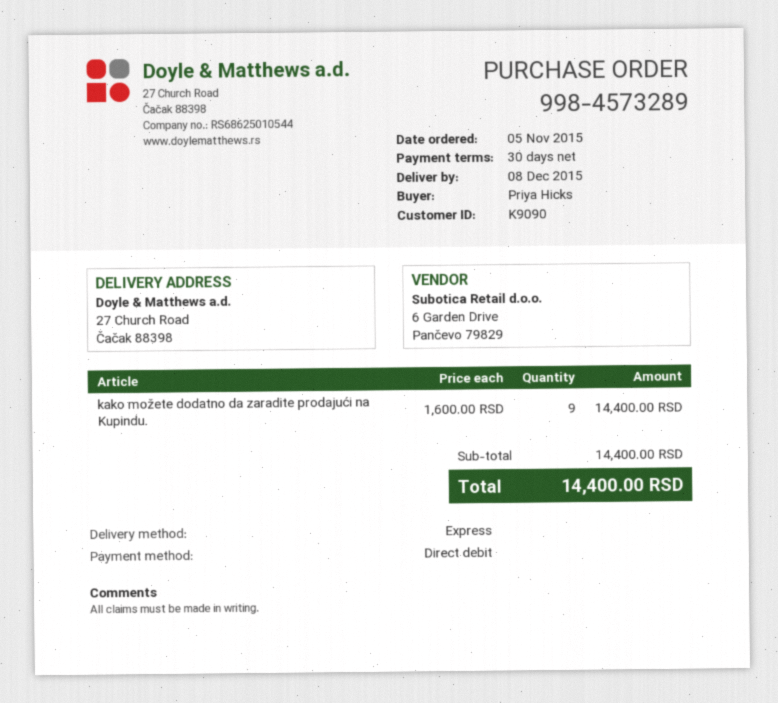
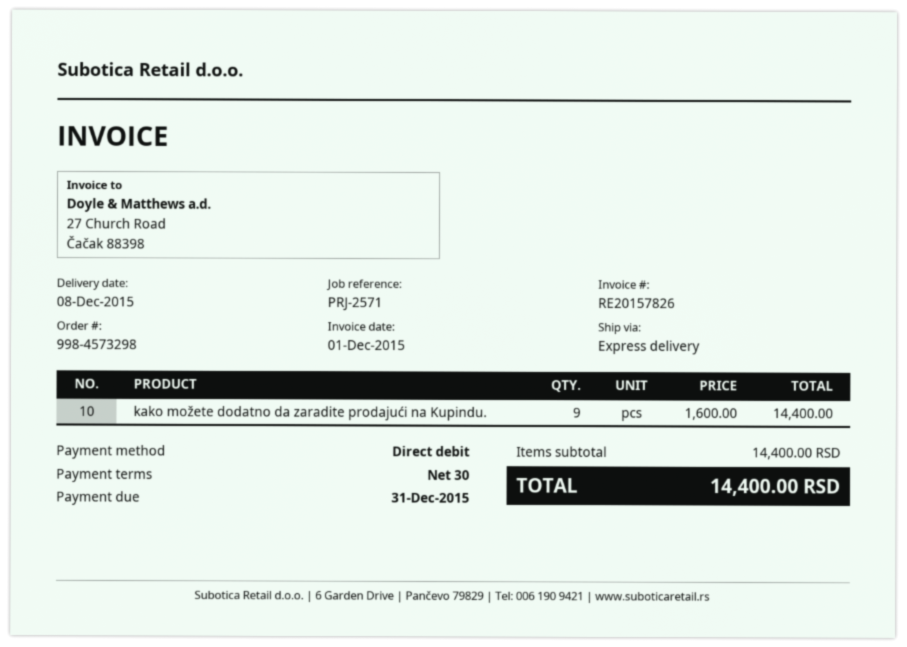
order number: 998-4573289 -> 998-4573298

